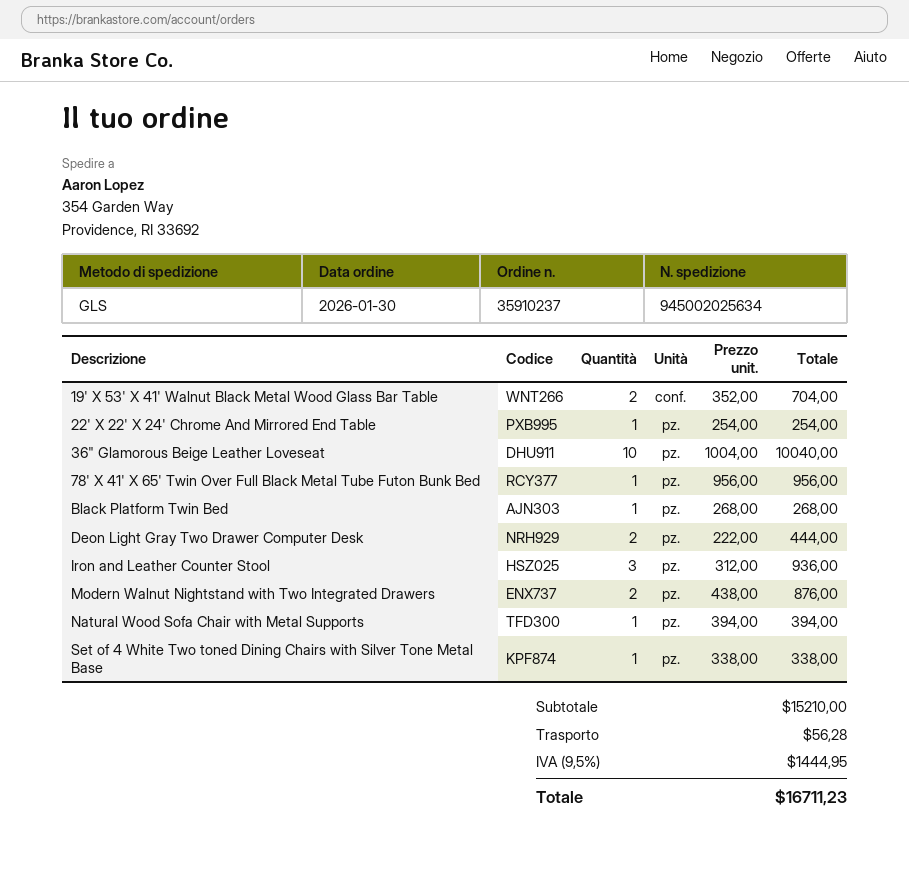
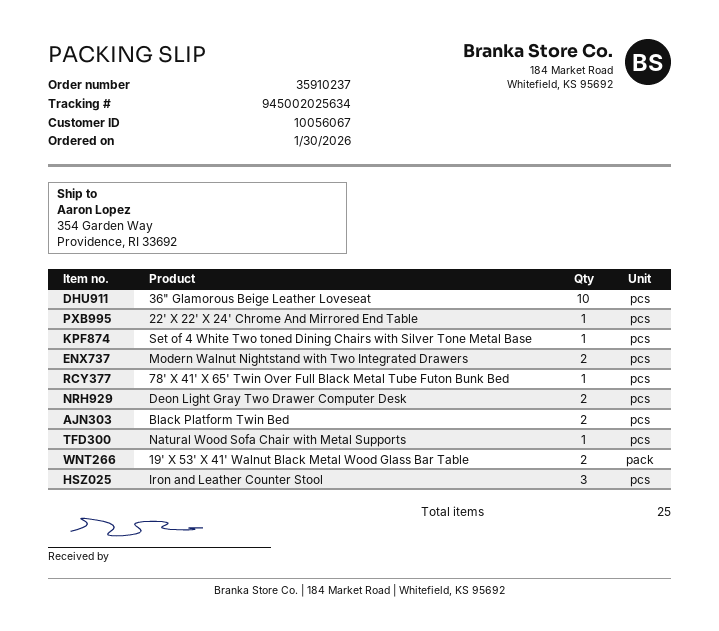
Black Platform Twin Bed: 1 -> 2

